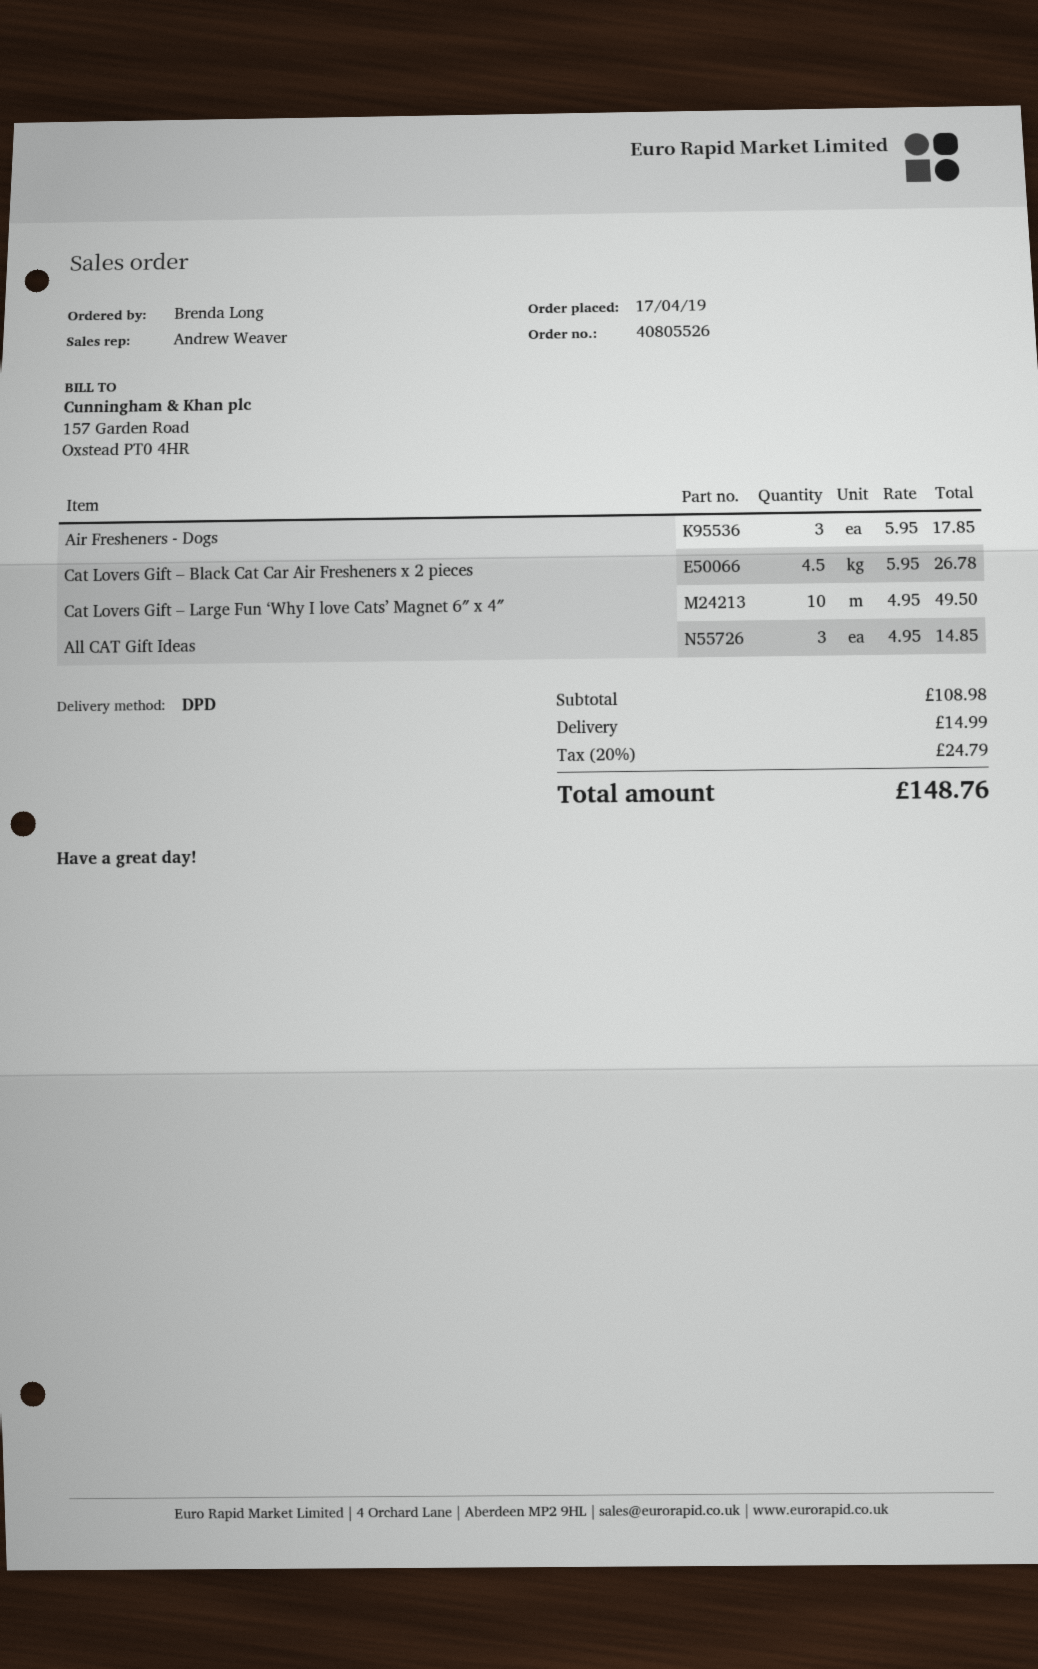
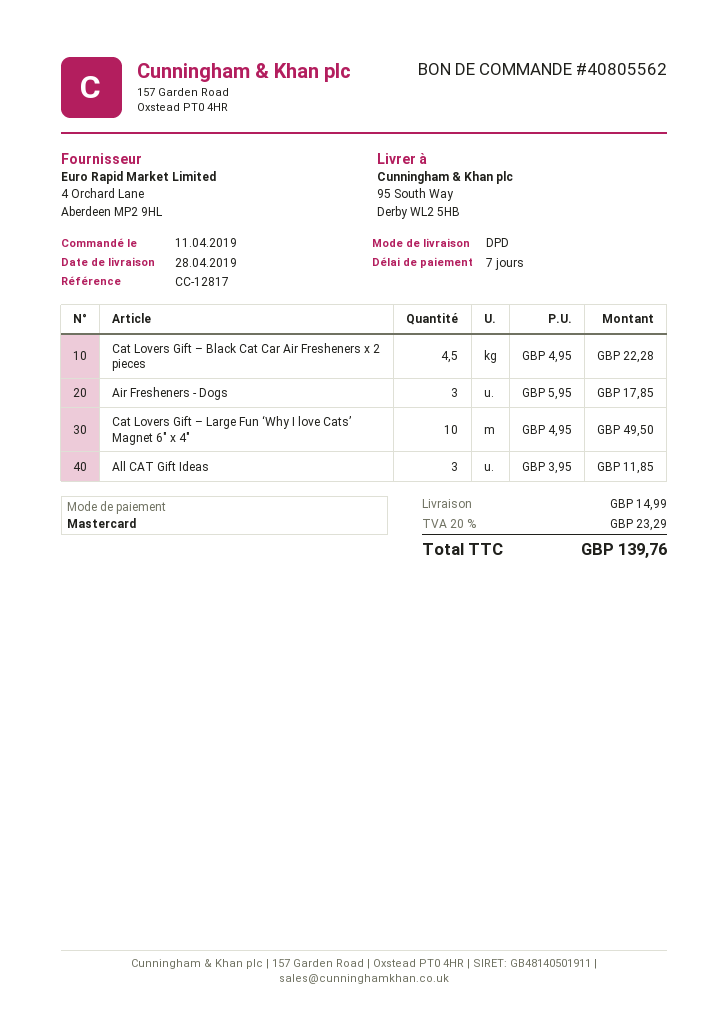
order number: 40805526 -> 40805562
order date: 2019-04-17 -> 2019-04-11
Cat Lovers Gift – Black Cat Car Air Fresheners x 2 pieces: 4.5 x 5.95 = 26.78 -> 4.5 x 4.95 = 22.28
All CAT Gift Ideas: 3 x 4.95 = 14.85 -> 3 x 3.95 = 11.85
tax: 20% = 24.79 -> 20% = 23.29
total: 148.76 -> 139.76

